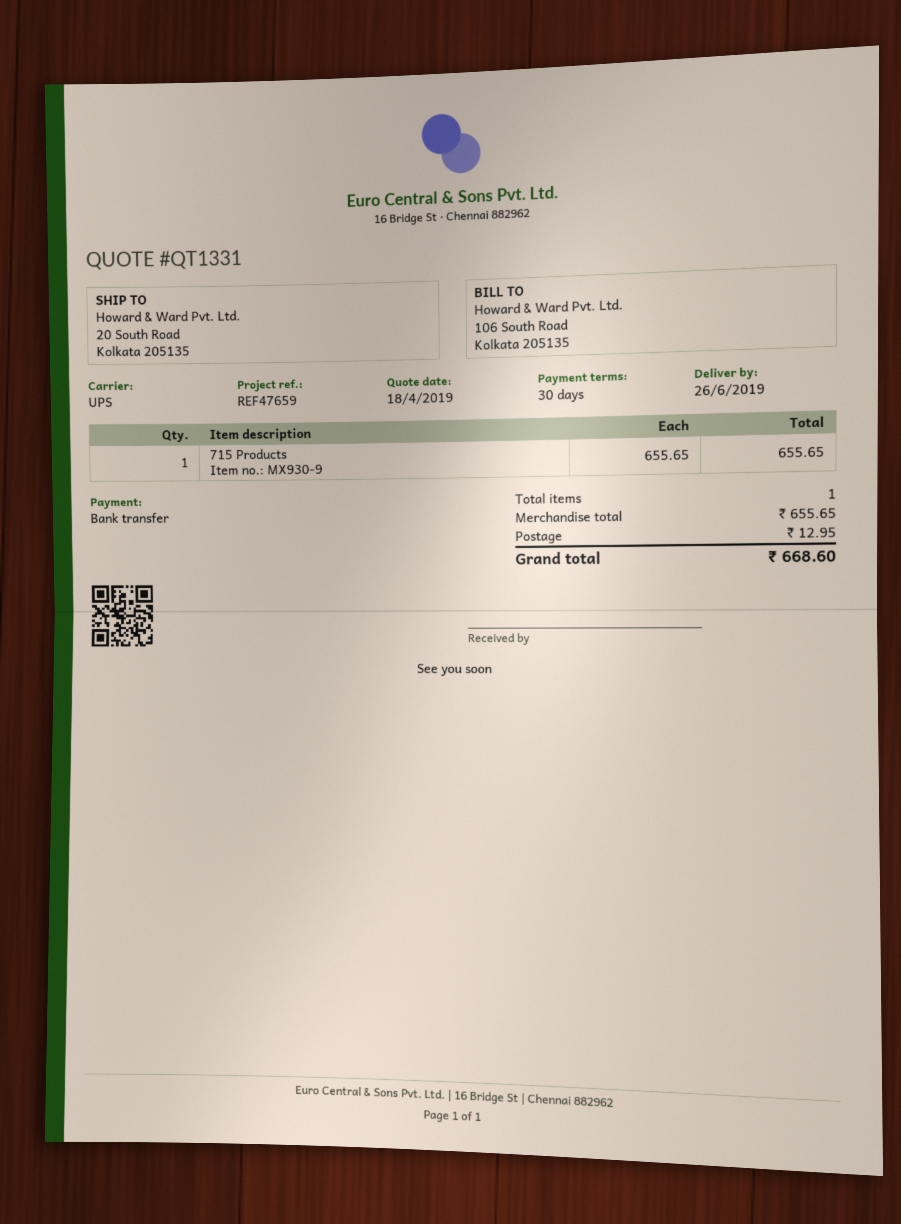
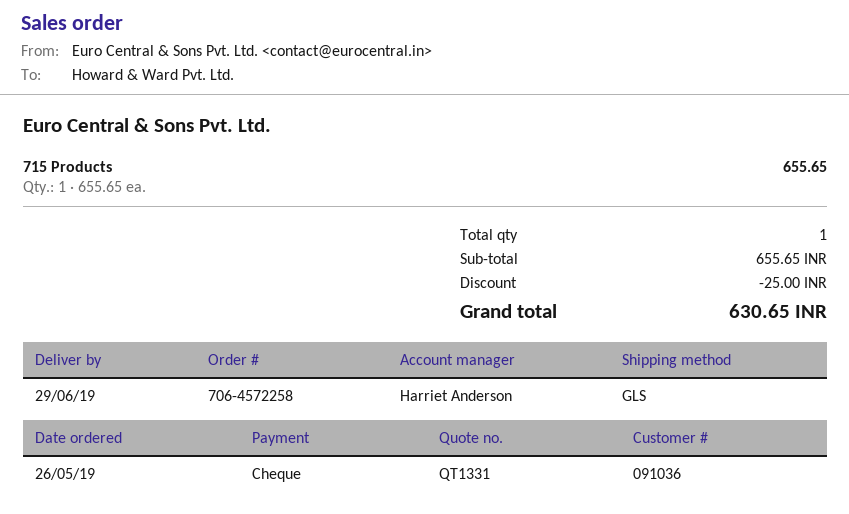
delivery date: 2019-06-26 -> 2019-06-29
payment method: bank transfer -> cheque
shipping method: UPS -> GLS
discount: none -> 25.00
shipping: 12.95 -> none
total: 668.60 -> 630.65

